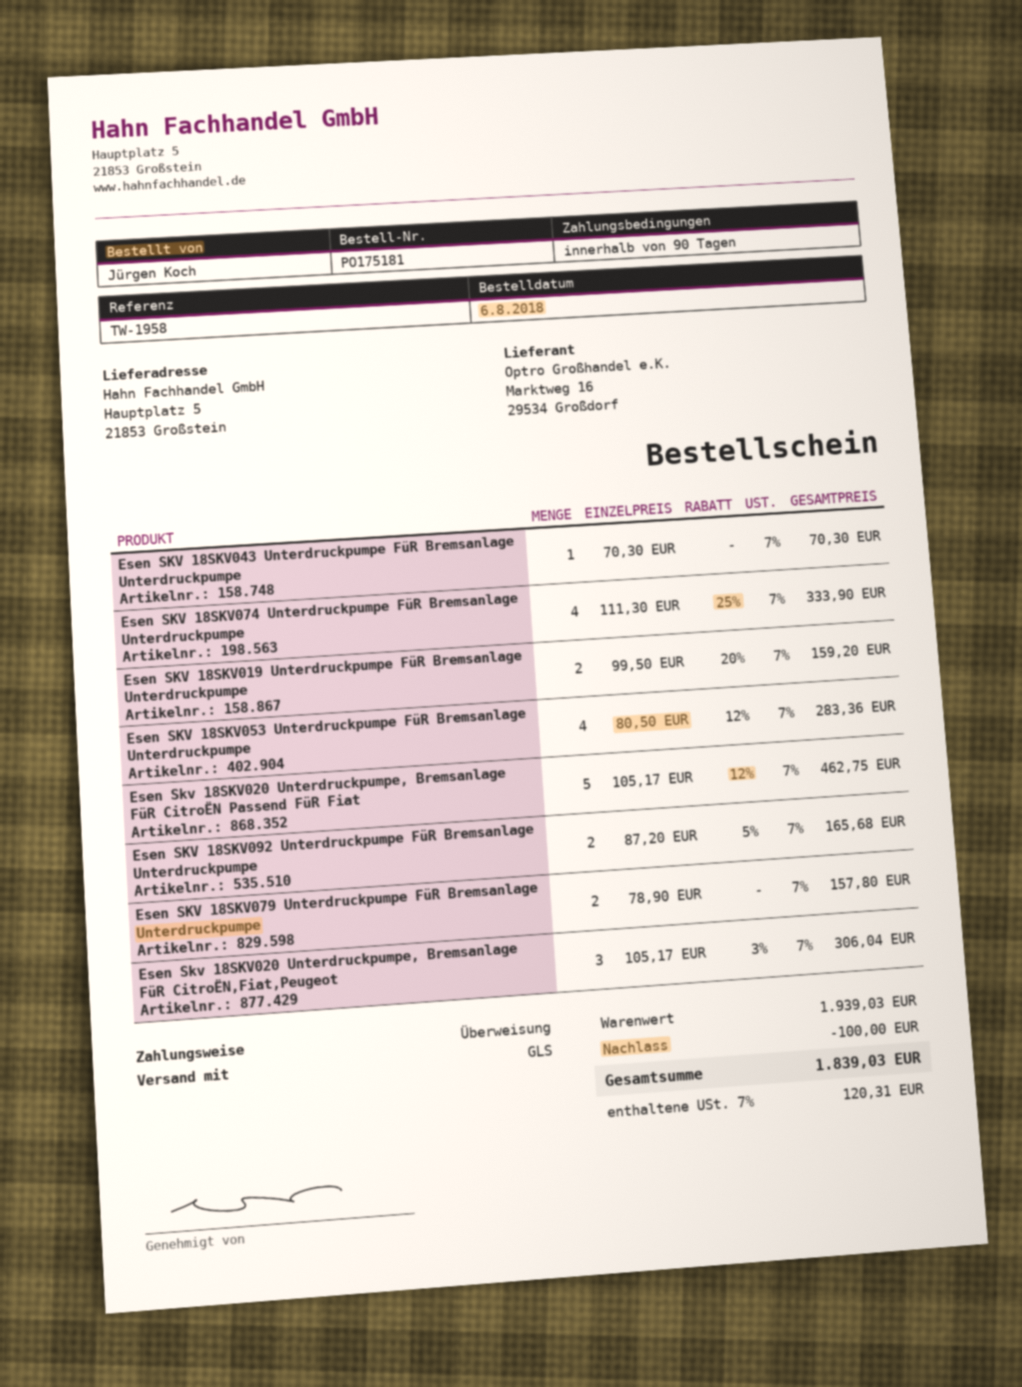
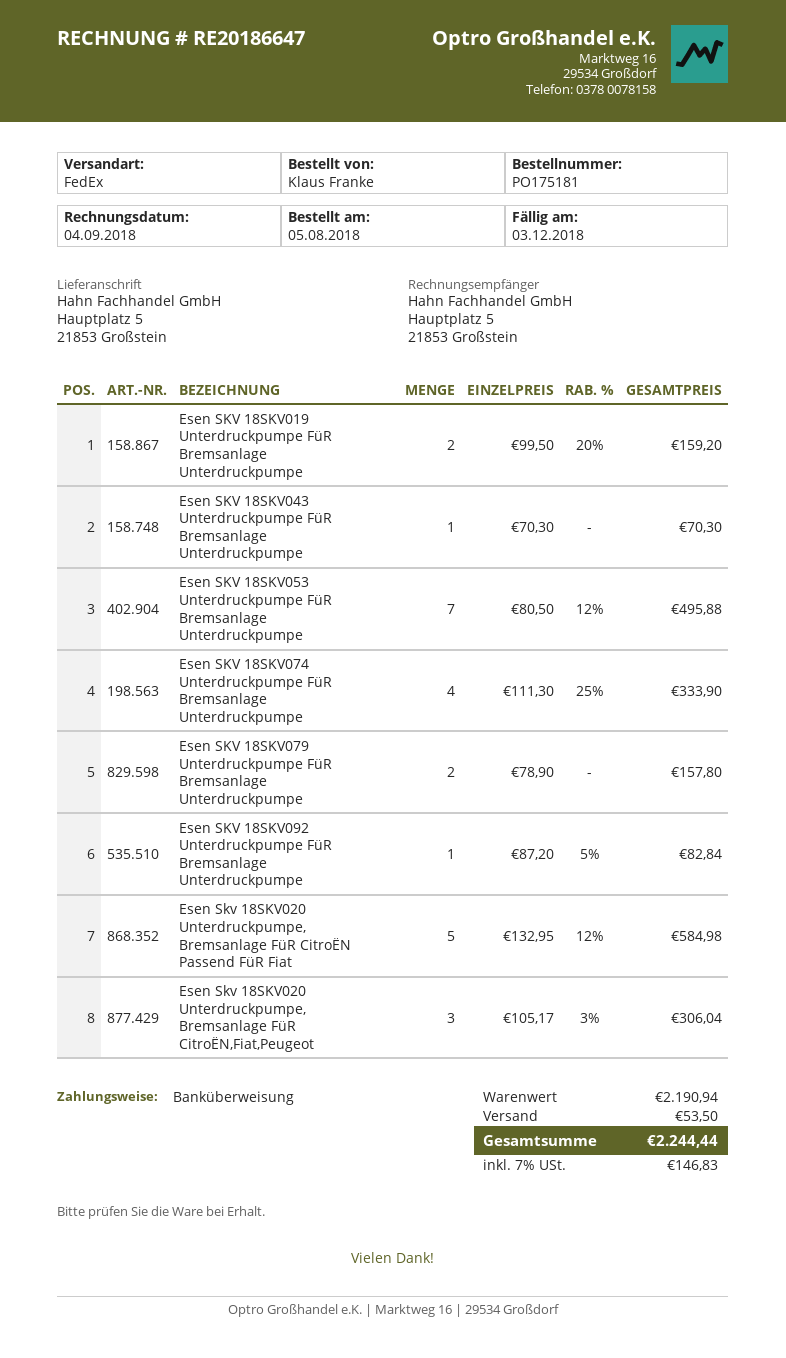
order date: 2018-08-06 -> 2018-08-05
ordered by: Jürgen Koch -> Klaus Franke
shipping method: GLS -> FedEx
Esen SKV 18SKV053 Unterdruckpumpe FüR Bremsanlage Unterdruckpumpe: 4 x 80.50 - 12% = 283.36 -> 7 x 80.50 - 12% = 495.88
Esen Skv 18SKV020 Unterdruckpumpe, Bremsanlage FüR CitroËN Passend FüR Fiat: 5 x 105.17 - 12% = 462.75 -> 5 x 132.95 - 12% = 584.98
Esen SKV 18SKV092 Unterdruckpumpe FüR Bremsanlage Unterdruckpumpe: 2 x 87.20 - 5% = 165.68 -> 1 x 87.20 - 5% = 82.84
subtotal: 1939.03 -> 2190.94
discount: 100.00 -> none
shipping: none -> 53.50
tax: 7% = 120.31 -> 7% = 146.83
total: 1839.03 -> 2244.44

